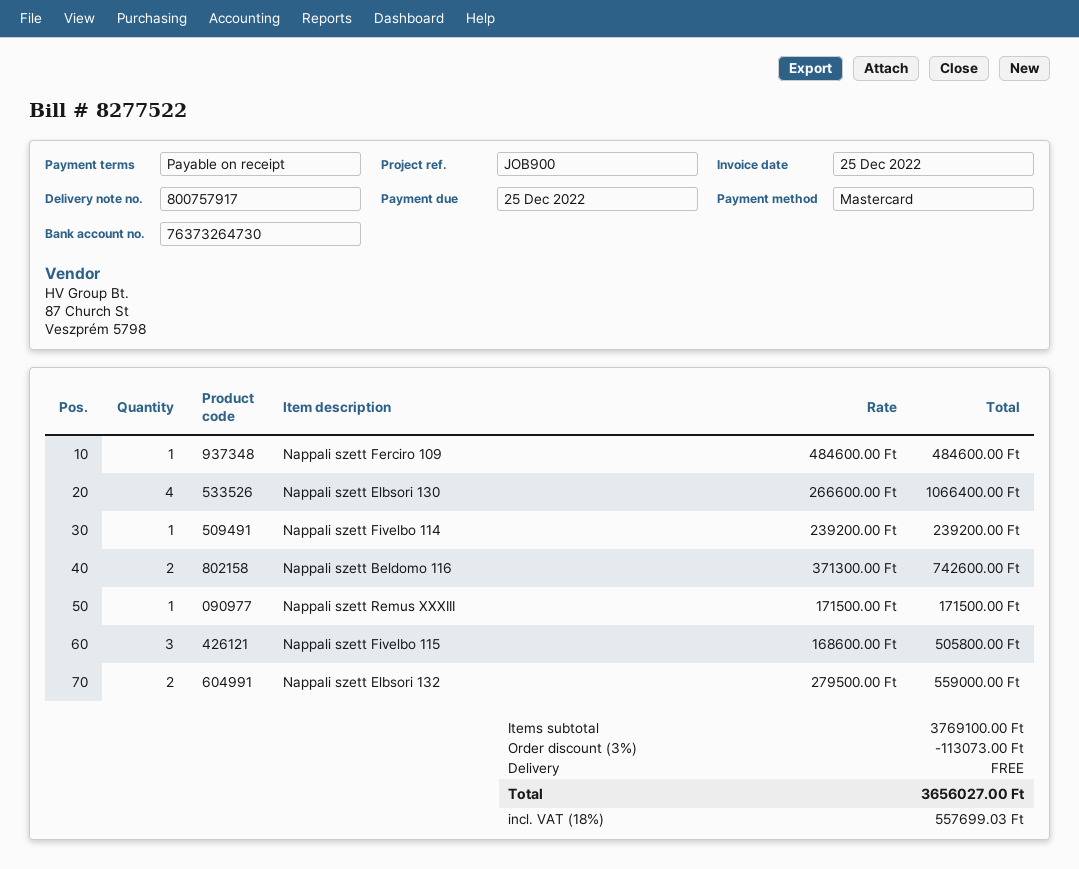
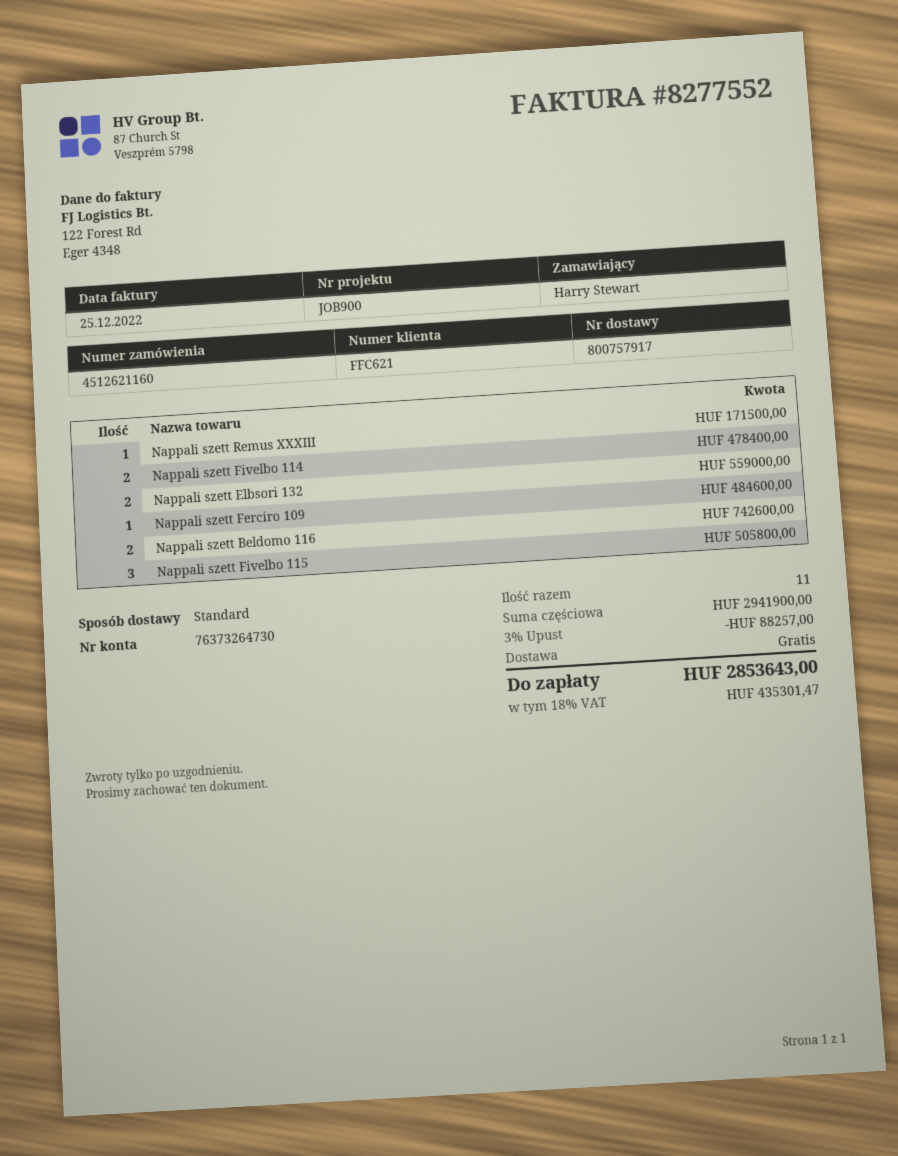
invoice number: 8277522 -> 8277552
Nappali szett Elbsori 130: 4 for 1066400.00 -> none
Nappali szett Fivelbo 114: 1 for 239200.00 -> 2 for 478400.00
subtotal: 3769100.00 -> 2941900.00
discount: 3% = 113073.00 -> 3% = 88257.00
tax: 18% = 557699.03 -> 18% = 435301.47
total: 3656027.00 -> 2853643.00

